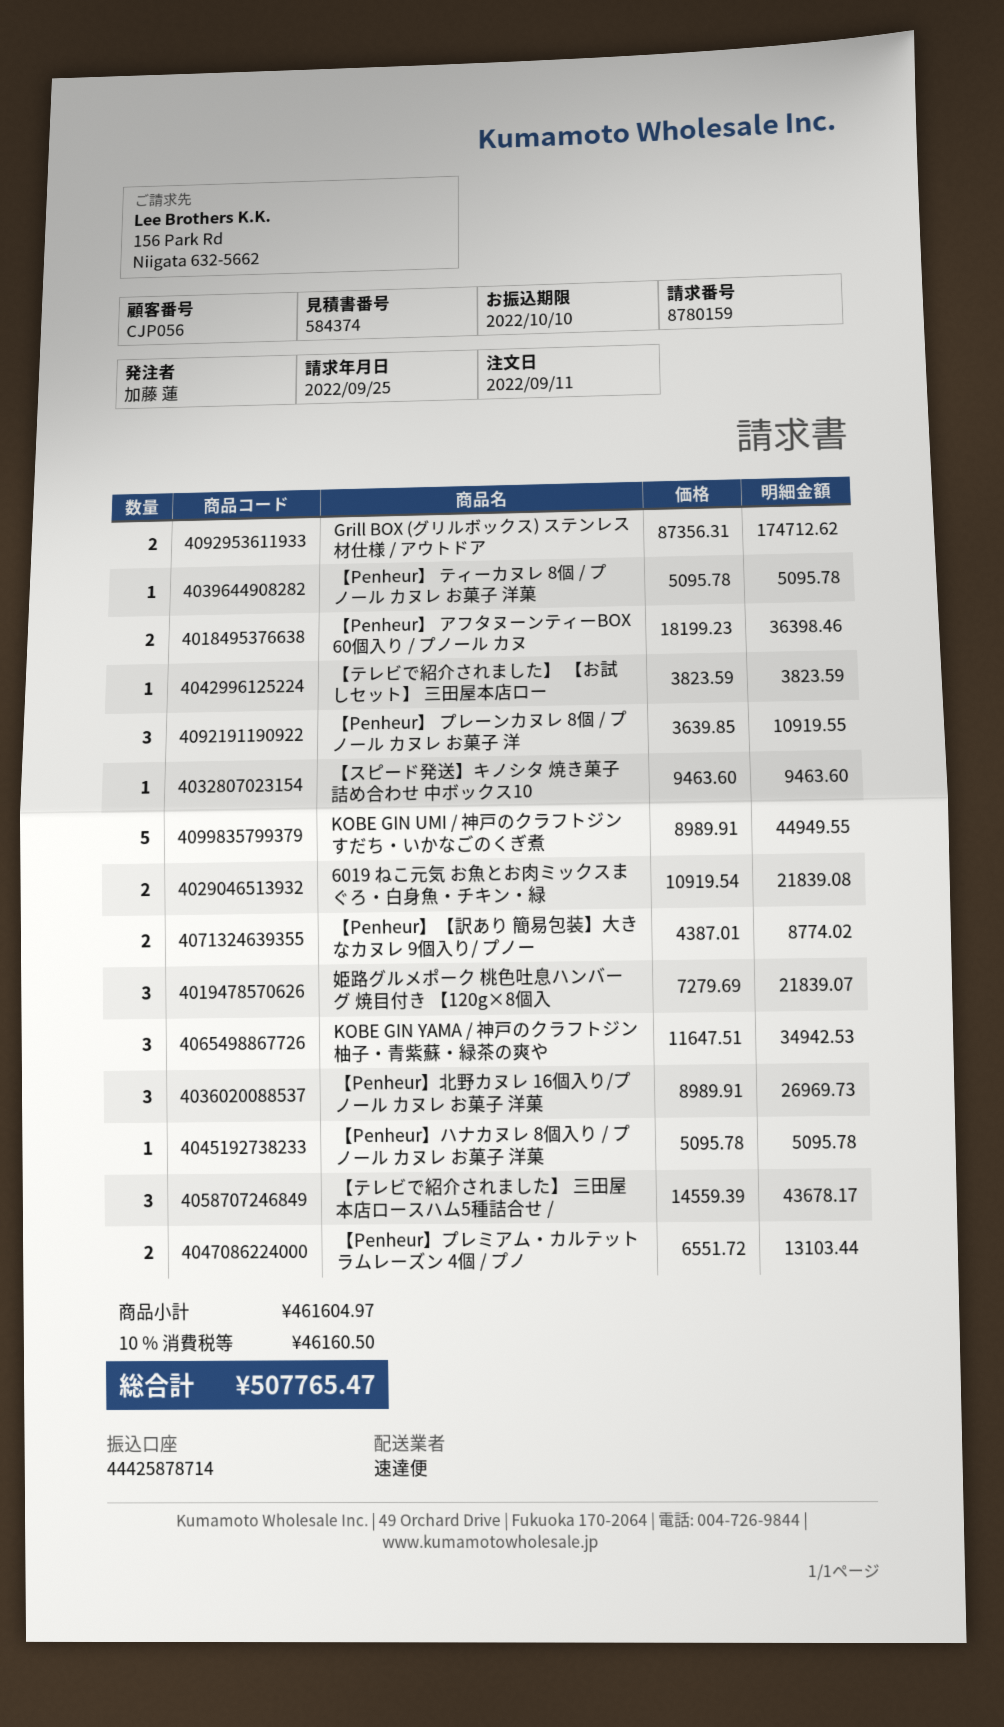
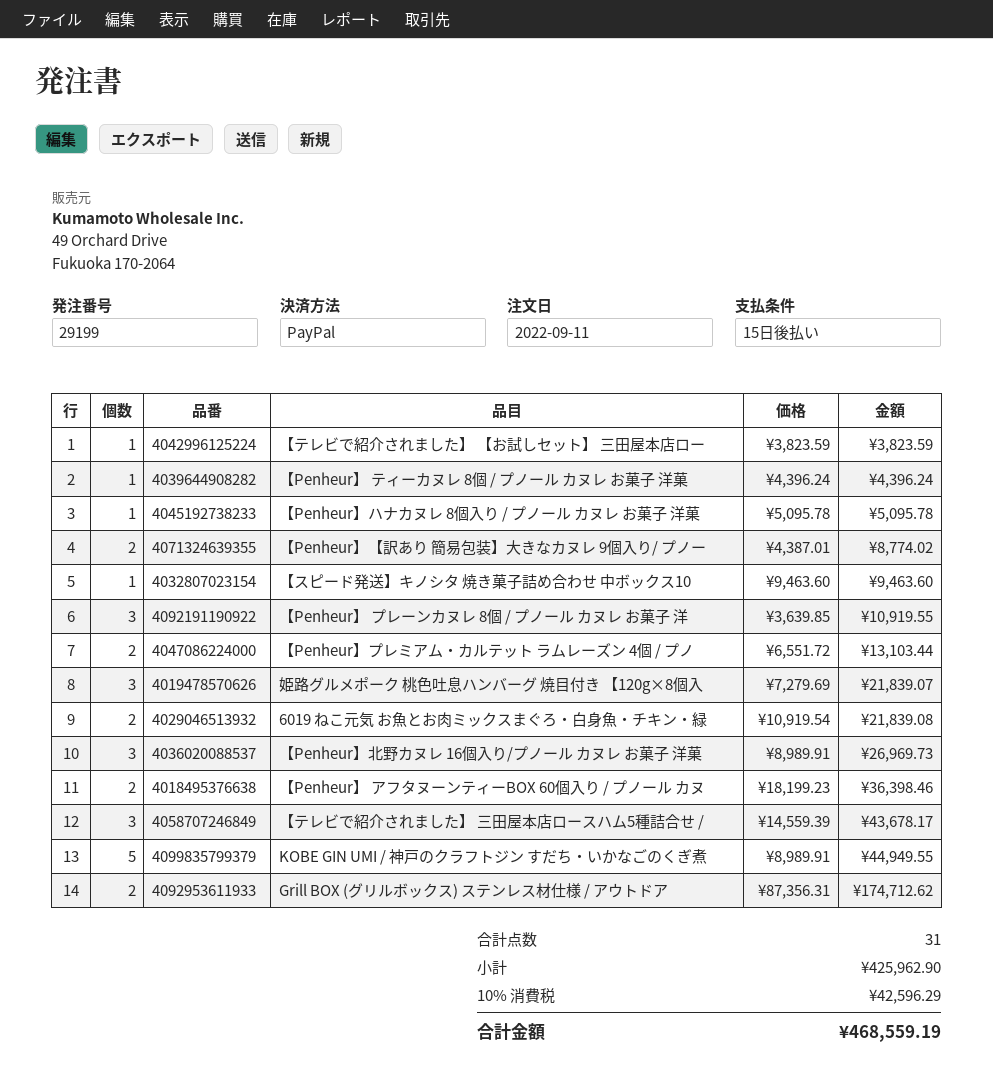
【Penheur】 ティーカヌレ 8個 / プノール カヌレ お菓子 洋菓: 1 x 5095.78 = 5095.78 -> 1 x 4396.24 = 4396.24
KOBE GIN YAMA / 神戸のクラフトジン 柚子・青紫蘇・緑茶の爽や: 3 x 11647.51 = 34942.53 -> none
subtotal: 461604.97 -> 425962.90
tax: 10% = 46160.50 -> 10% = 42596.29
total: 507765.47 -> 468559.19

